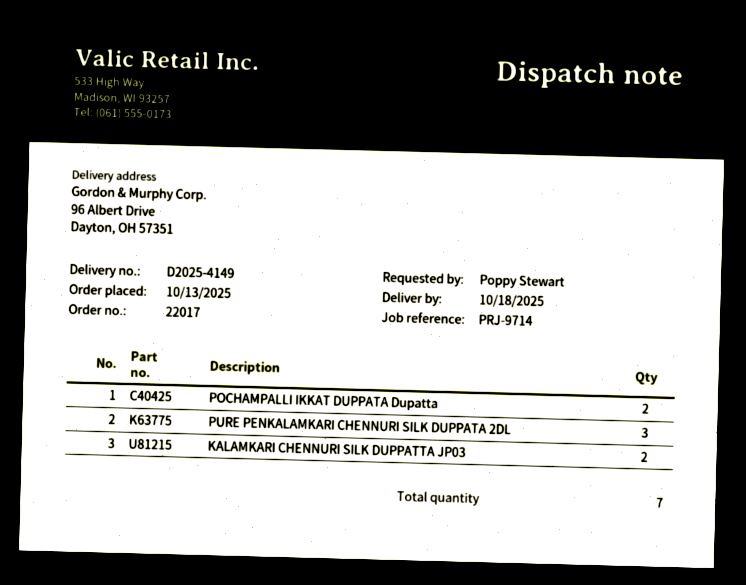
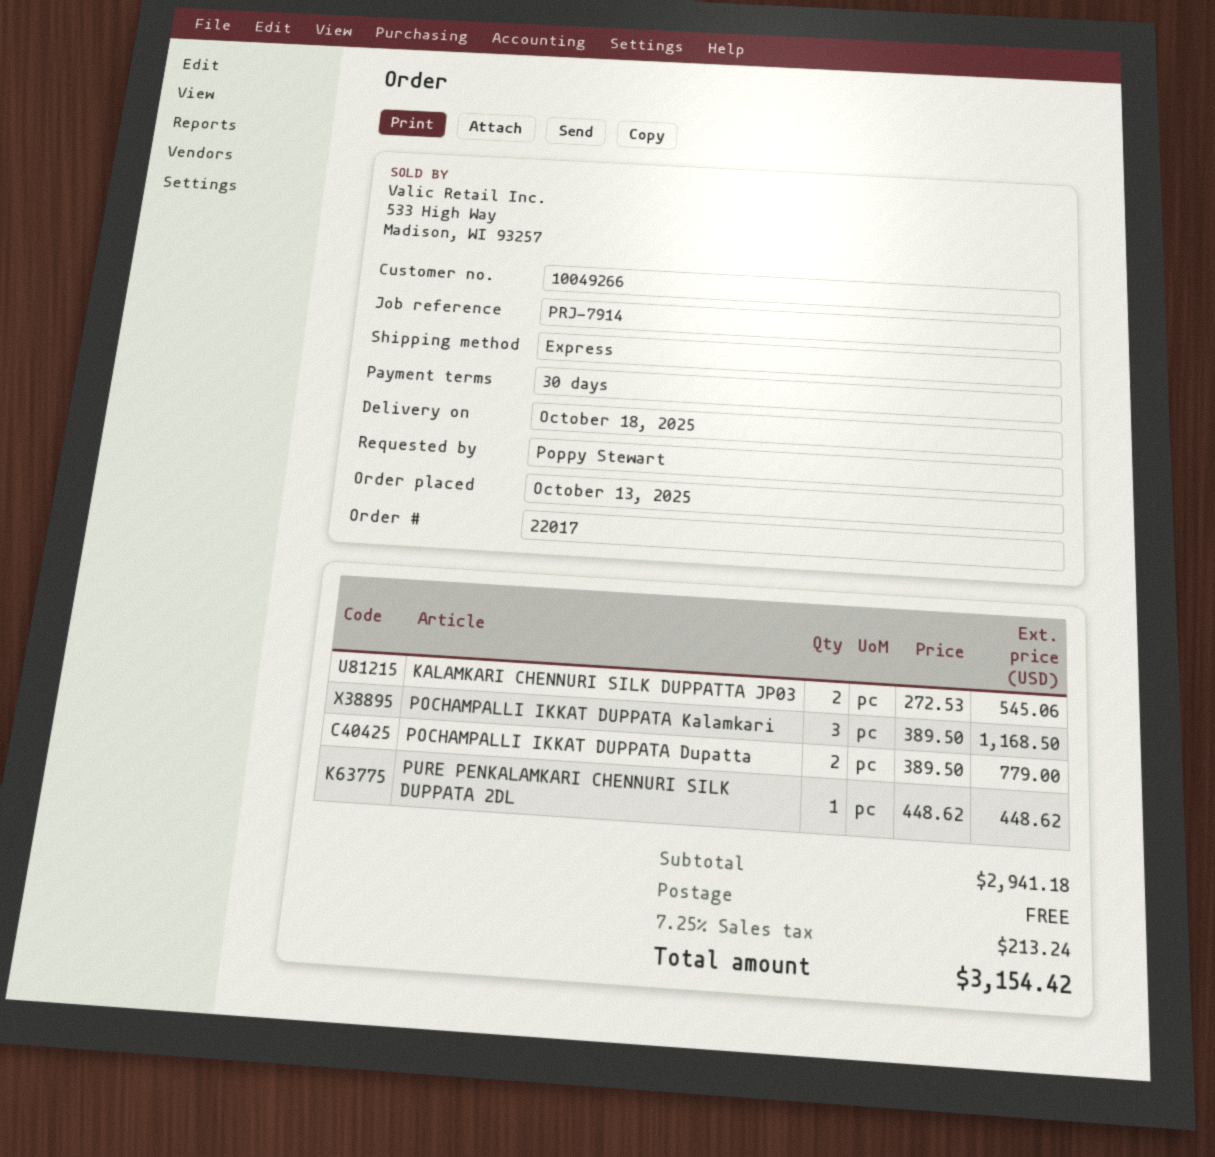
reference: PRJ-9714 -> PRJ-7914
PURE PENKALAMKARI CHENNURI SILK DUPPATA 2DL: 3 -> 1
POCHAMPALLI IKKAT DUPPATA Kalamkari: none -> 3

